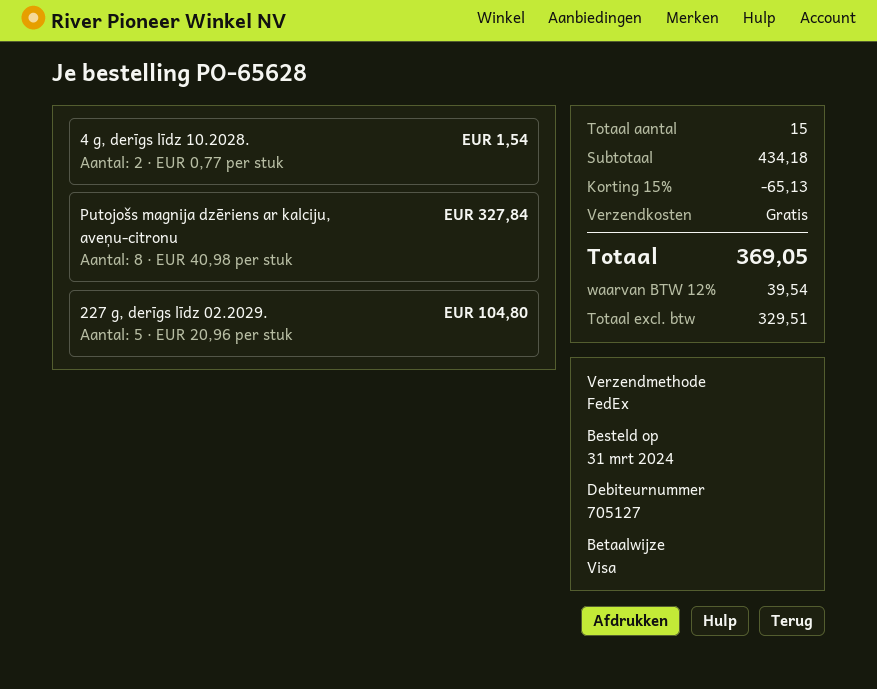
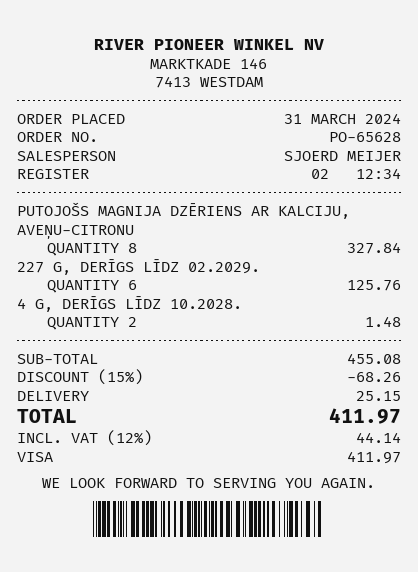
4 g, derīgs līdz 10.2028.: 2 for 1.54 -> 2 for 1.48
227 g, derīgs līdz 02.2029.: 5 for 104.80 -> 6 for 125.76
subtotal: 434.18 -> 455.08
discount: 15% = 65.13 -> 15% = 68.26
shipping: 0.00 -> 25.15
tax: 12% = 39.54 -> 12% = 44.14
total: 369.05 -> 411.97

